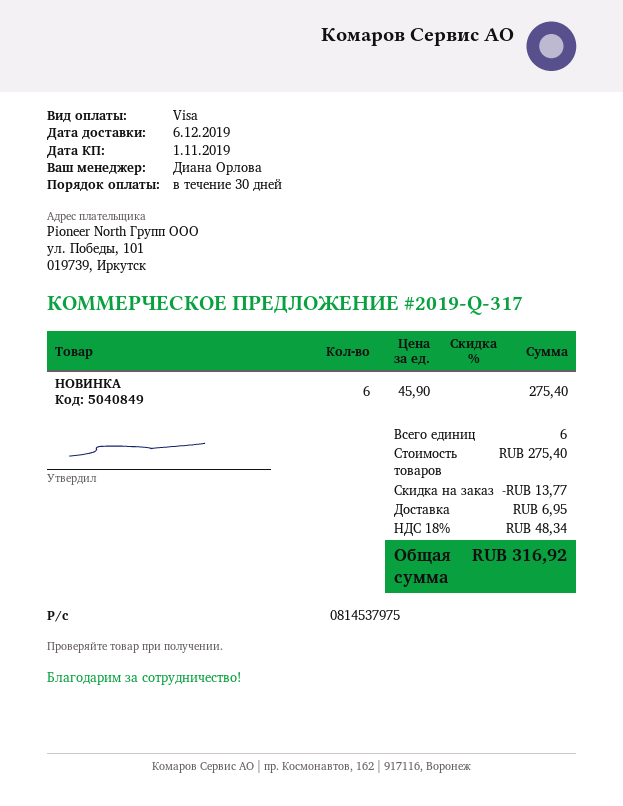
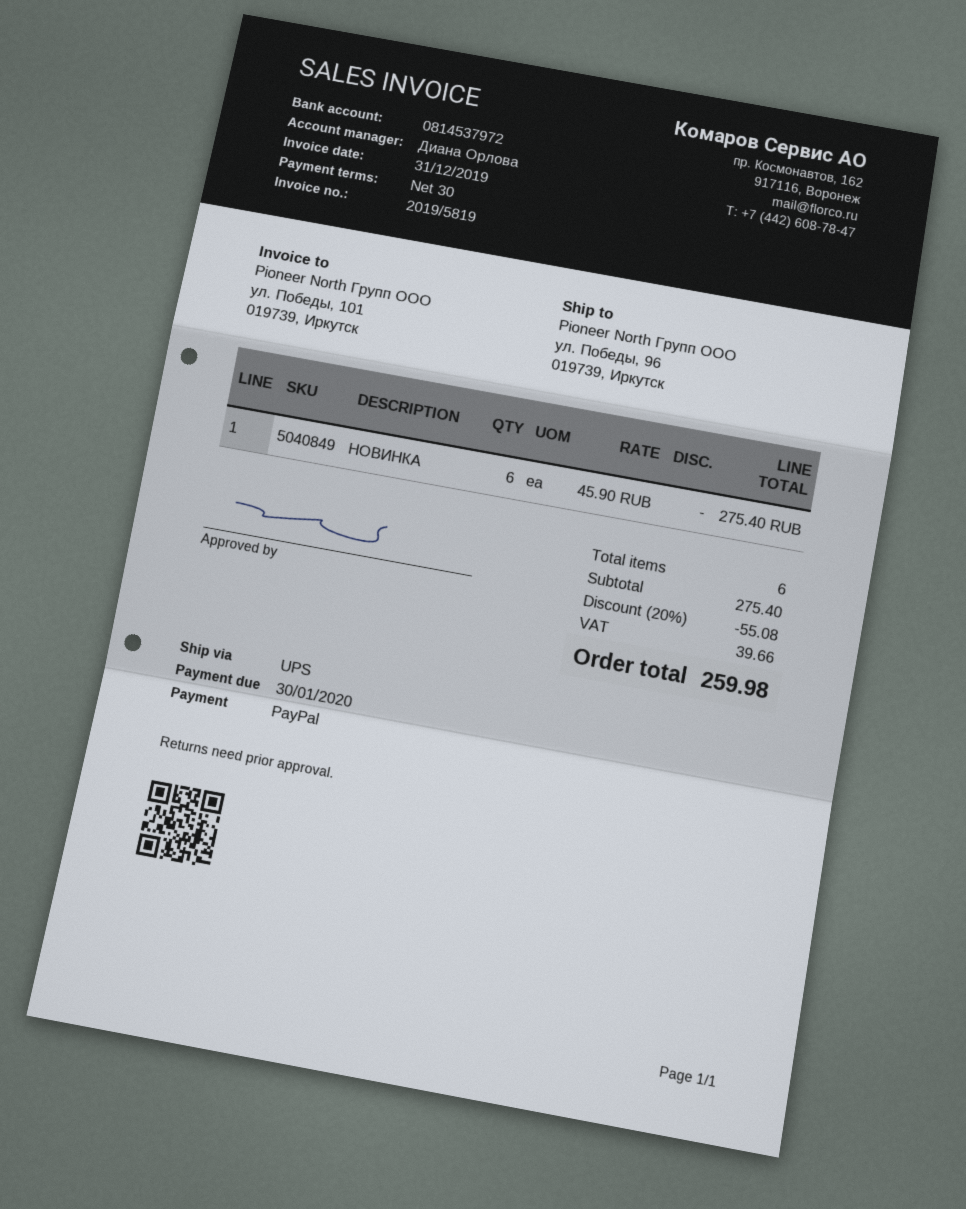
payment method: Visa -> PayPal
bank account: 0814537975 -> 0814537972
discount: 13.77 -> 55.08
shipping: 6.95 -> none
tax: 48.34 -> 39.66
total: 316.92 -> 259.98

